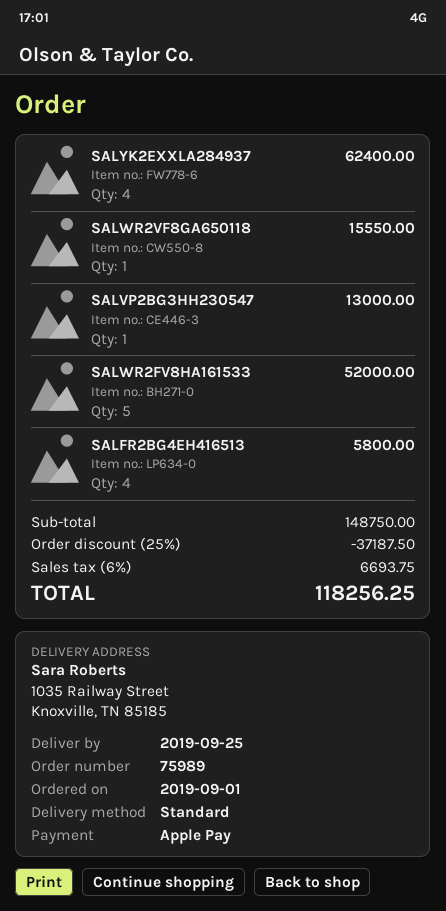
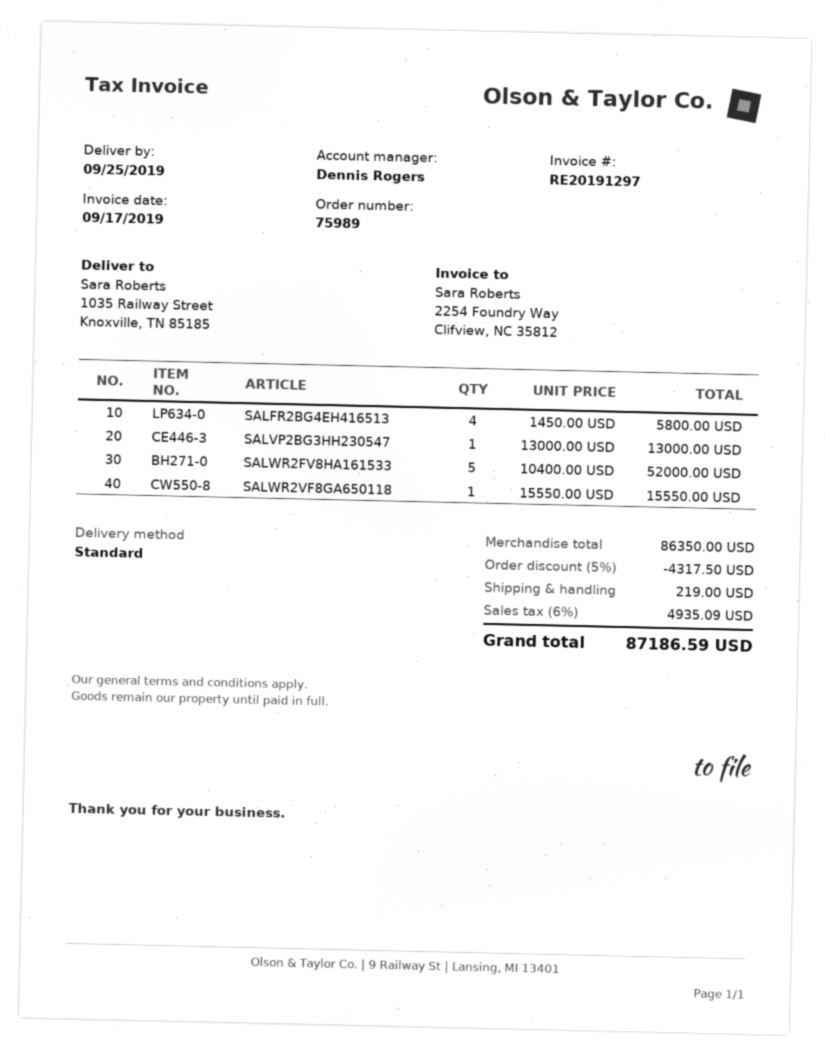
SALYK2EXXLA284937: 4 for 62400.00 -> none
subtotal: 148750.00 -> 86350.00
discount: 25% = 37187.50 -> 5% = 4317.50
shipping: none -> 219.00
tax: 6% = 6693.75 -> 6% = 4935.09
total: 118256.25 -> 87186.59

